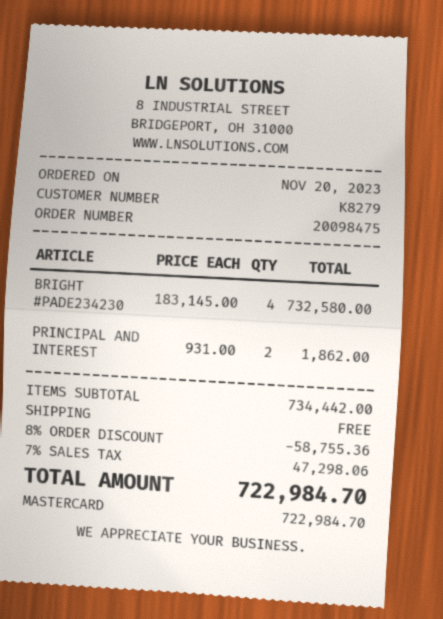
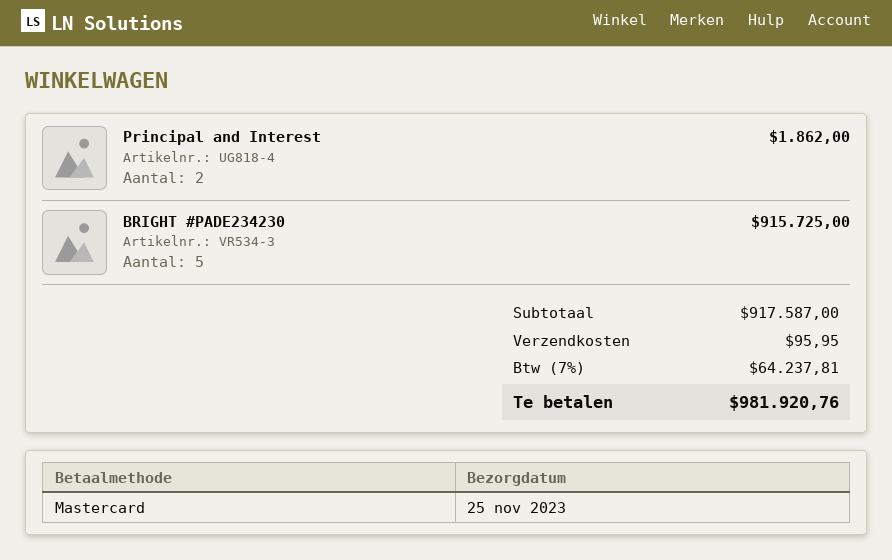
BRIGHT #PADE234230: 4 for 732580.00 -> 5 for 915725.00
subtotal: 734442.00 -> 917587.00
discount: 8% = 58755.36 -> none
shipping: 0.00 -> 95.95
tax: 7% = 47298.06 -> 7% = 64237.81
total: 722984.70 -> 981920.76

